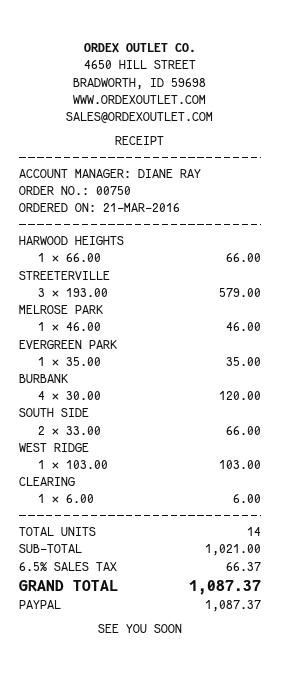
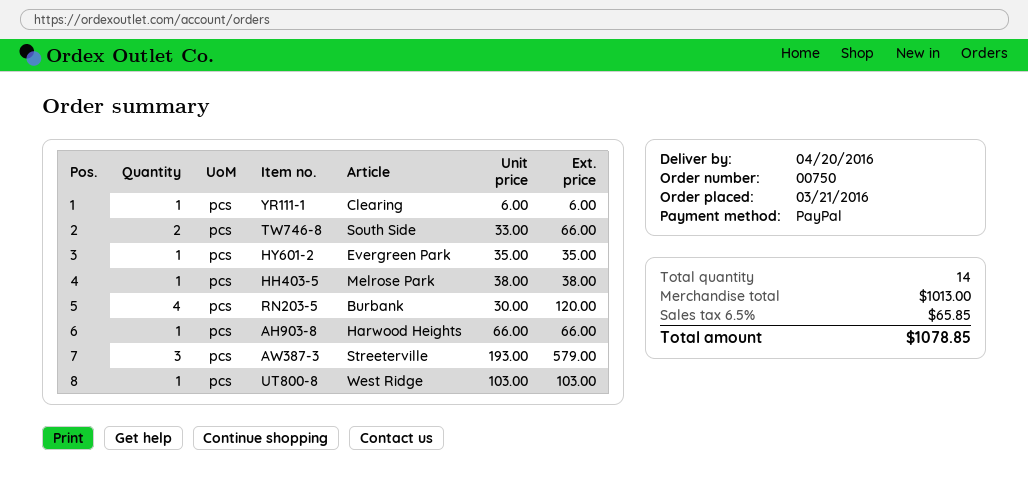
MELROSE PARK: 1 x 46.00 = 46.00 -> 1 x 38.00 = 38.00
subtotal: 1021.00 -> 1013.00
tax: 6.5% = 66.37 -> 6.5% = 65.85
total: 1087.37 -> 1078.85

